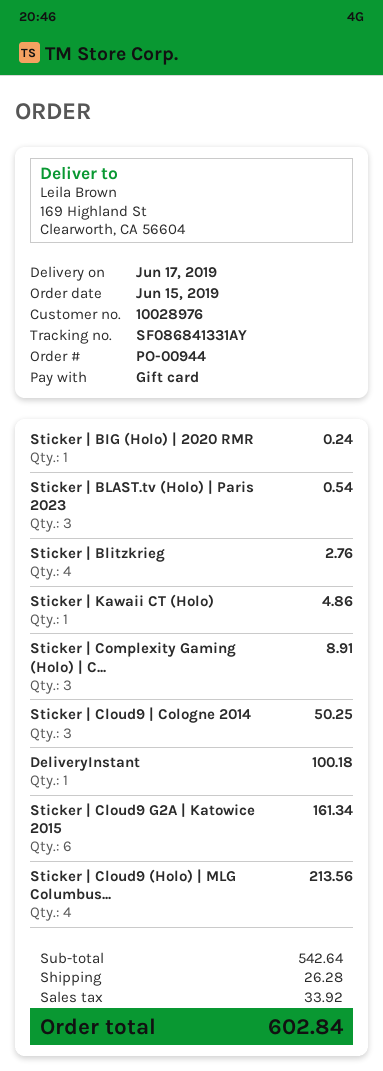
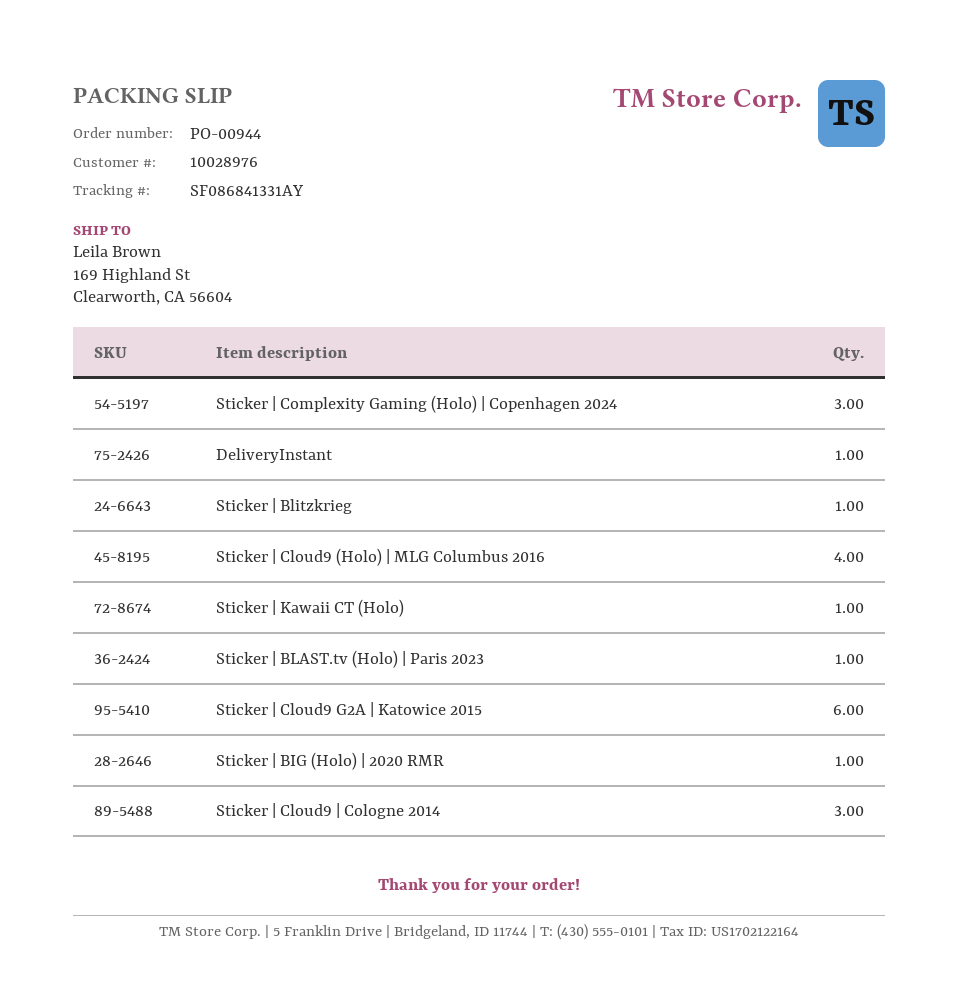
Sticker | BLAST.tv (Holo) | Paris 2023: 3 -> 1
Sticker | Blitzkrieg: 4 -> 1

